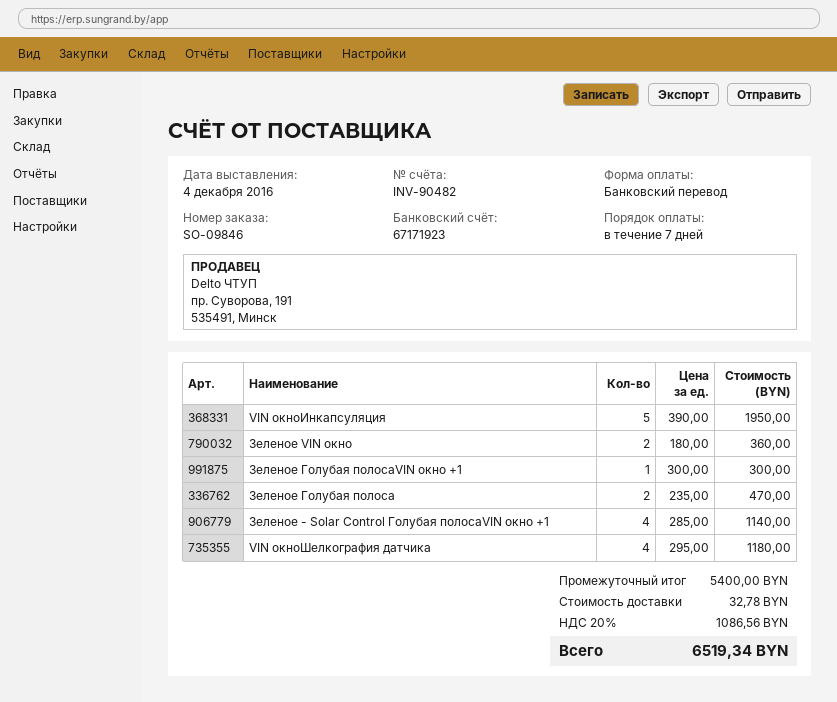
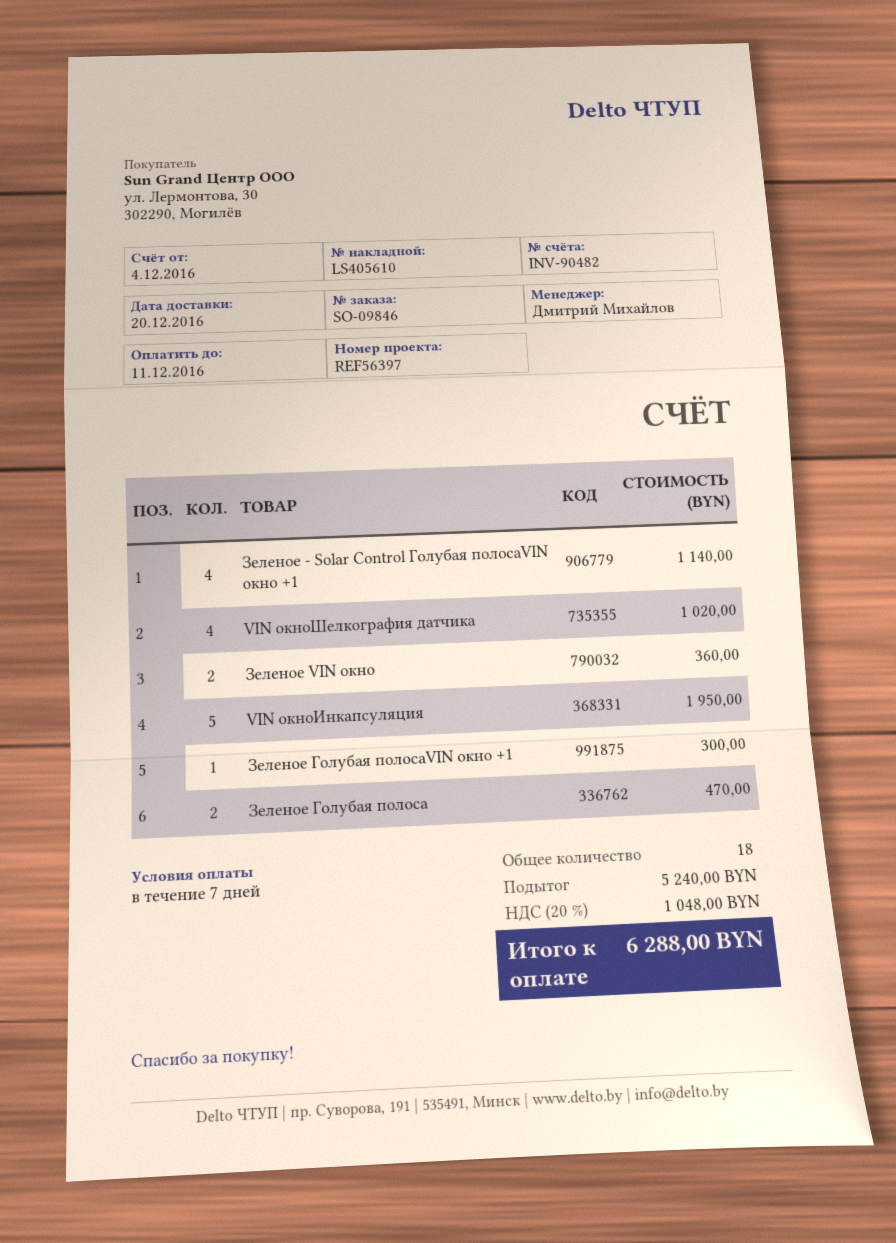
VIN окноШелкография датчика: 4 for 1180.00 -> 4 for 1020.00
subtotal: 5400.00 -> 5240.00
shipping: 32.78 -> none
tax: 20% = 1086.56 -> 20% = 1048.00
total: 6519.34 -> 6288.00

